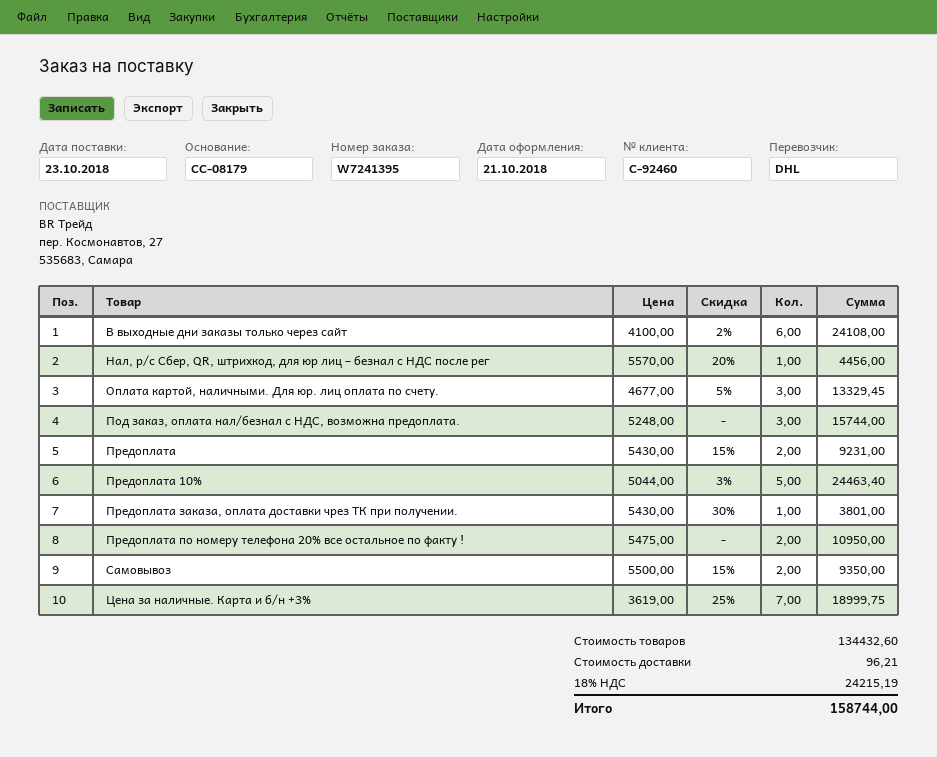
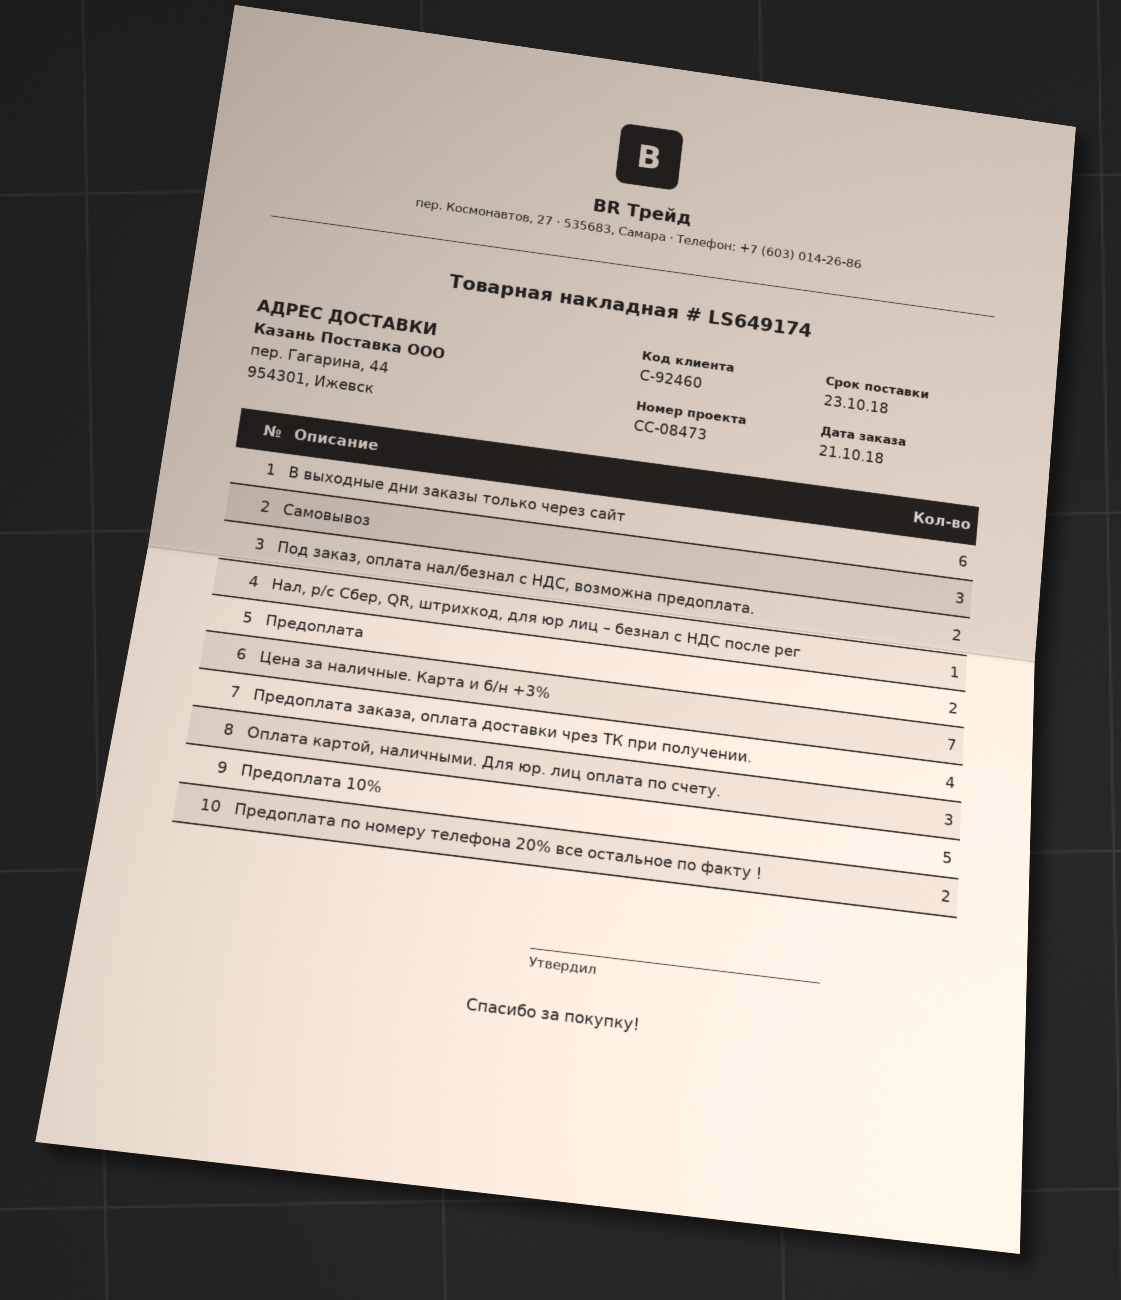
reference: CC-08179 -> CC-08473
Под заказ, оплата нал/безнал с НДС, возможна предоплата.: 3 -> 2
Предоплата заказа, оплата доставки чрез ТК при получении.: 1 -> 4
Самовывоз: 2 -> 3

